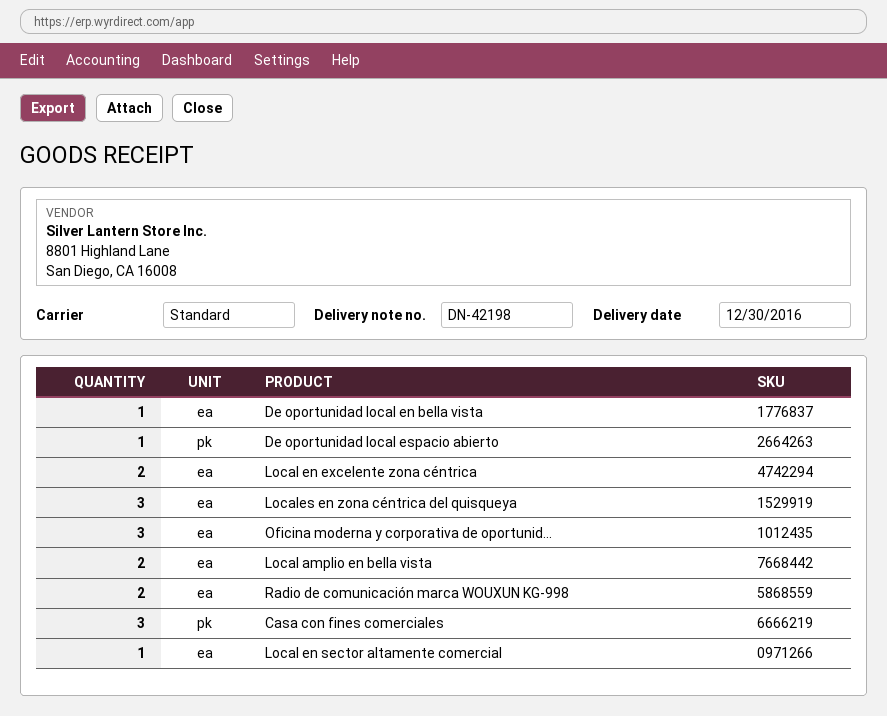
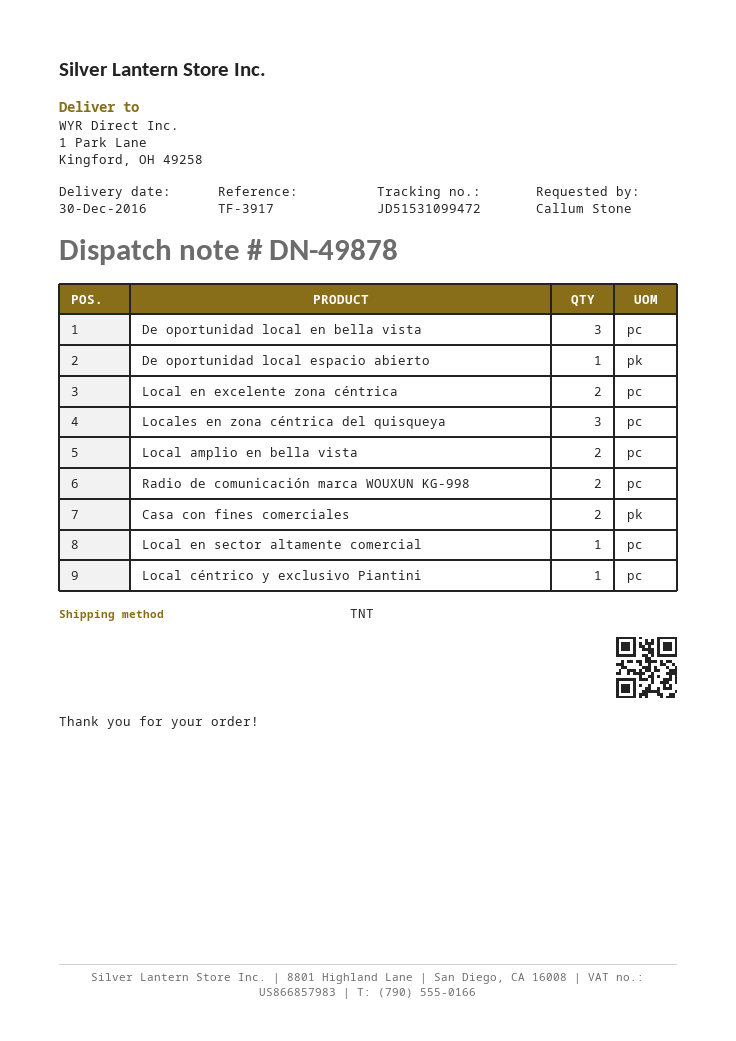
delivery note number: DN-42198 -> DN-49878
shipping method: standard -> TNT
De oportunidad local en bella vista: 1 -> 3
Oficina moderna y corporativa de oportunid...: 3 -> none
Casa con fines comerciales: 3 -> 2
Local céntrico y exclusivo Piantini: none -> 1

